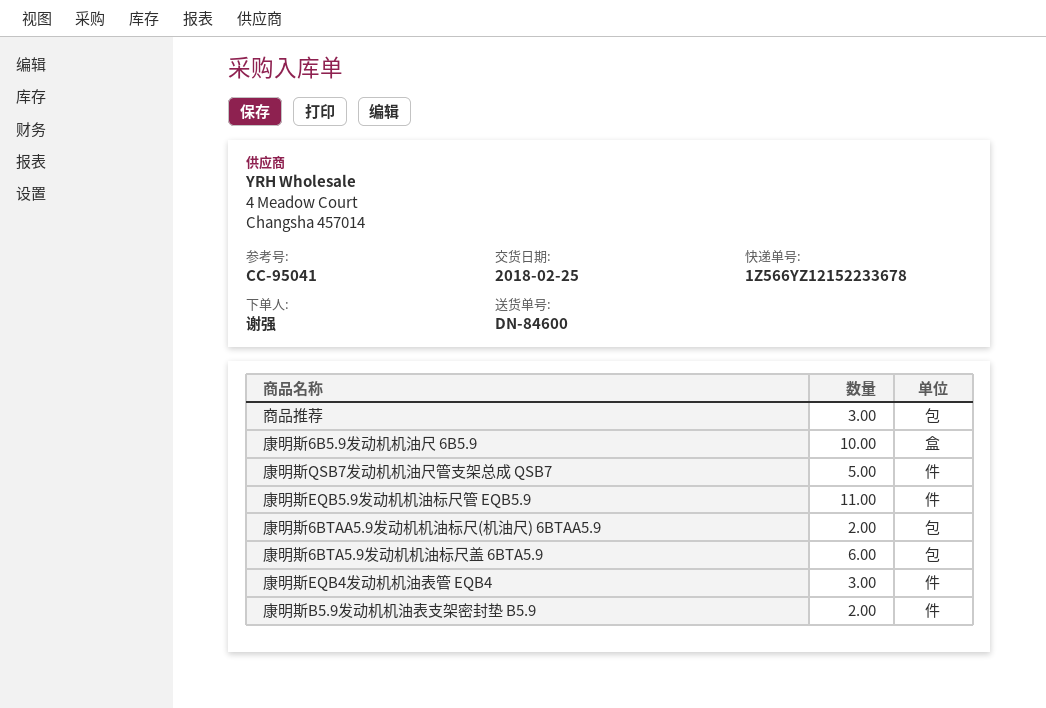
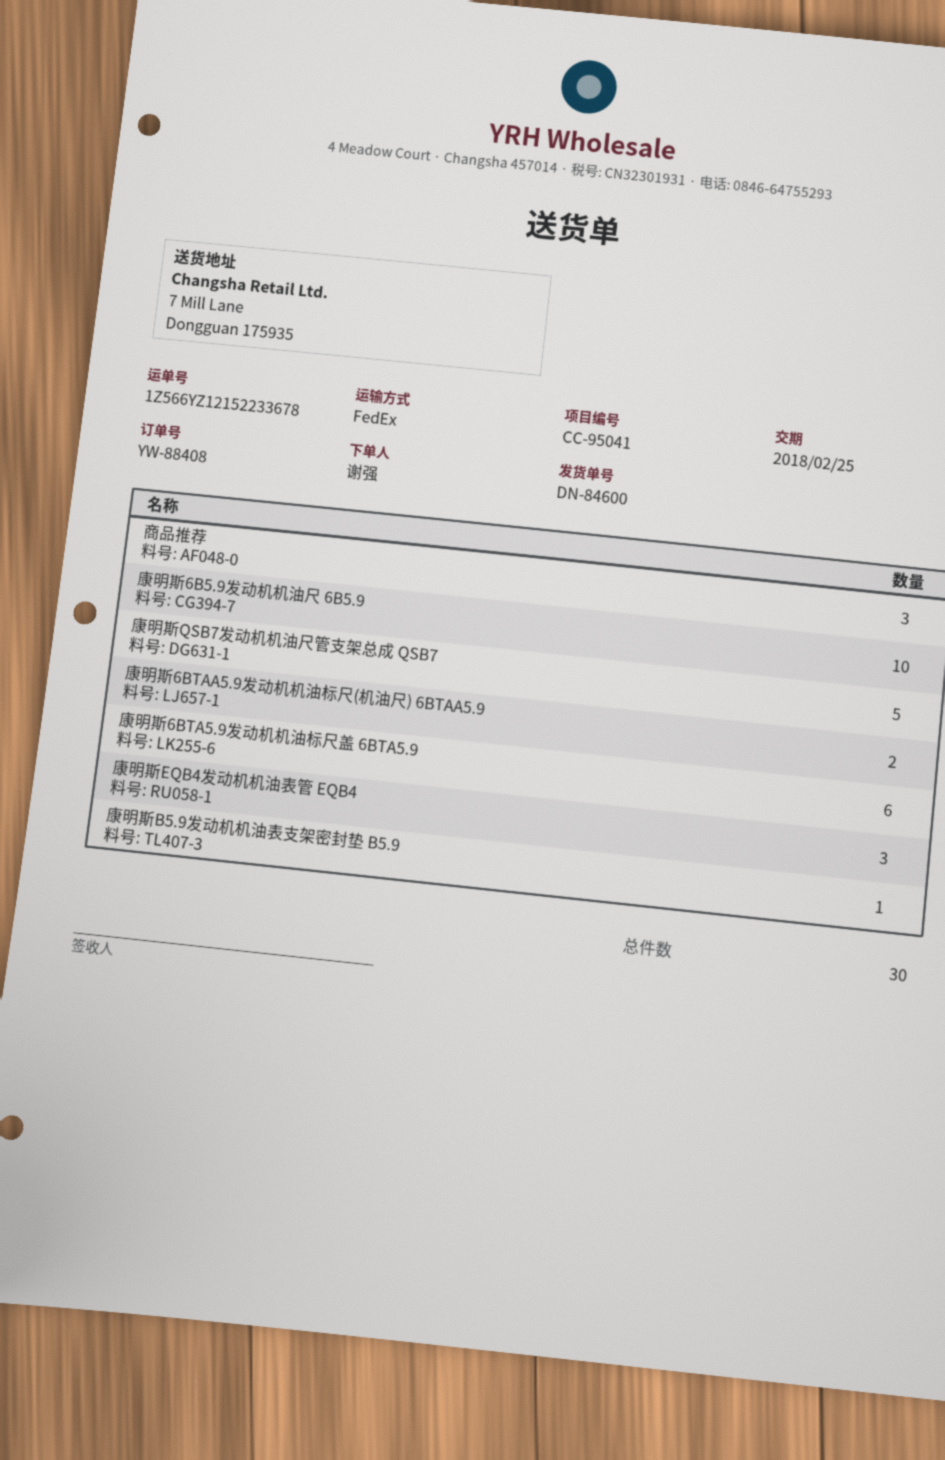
康明斯EQB5.9发动机机油标尺管 EQB5.9: 11 -> none
康明斯B5.9发动机机油表支架密封垫 B5.9: 2 -> 1

